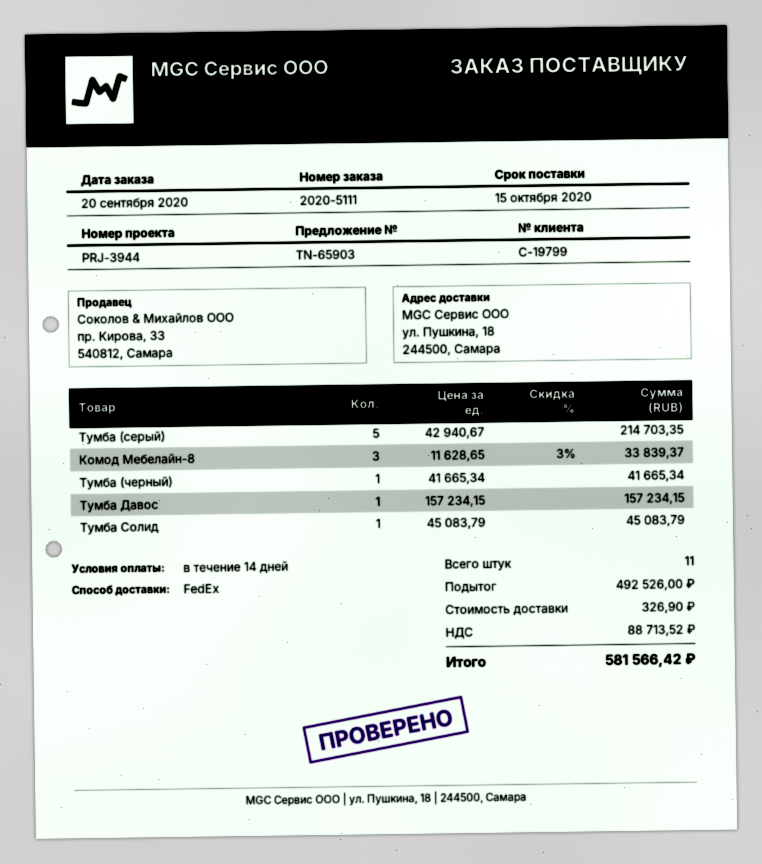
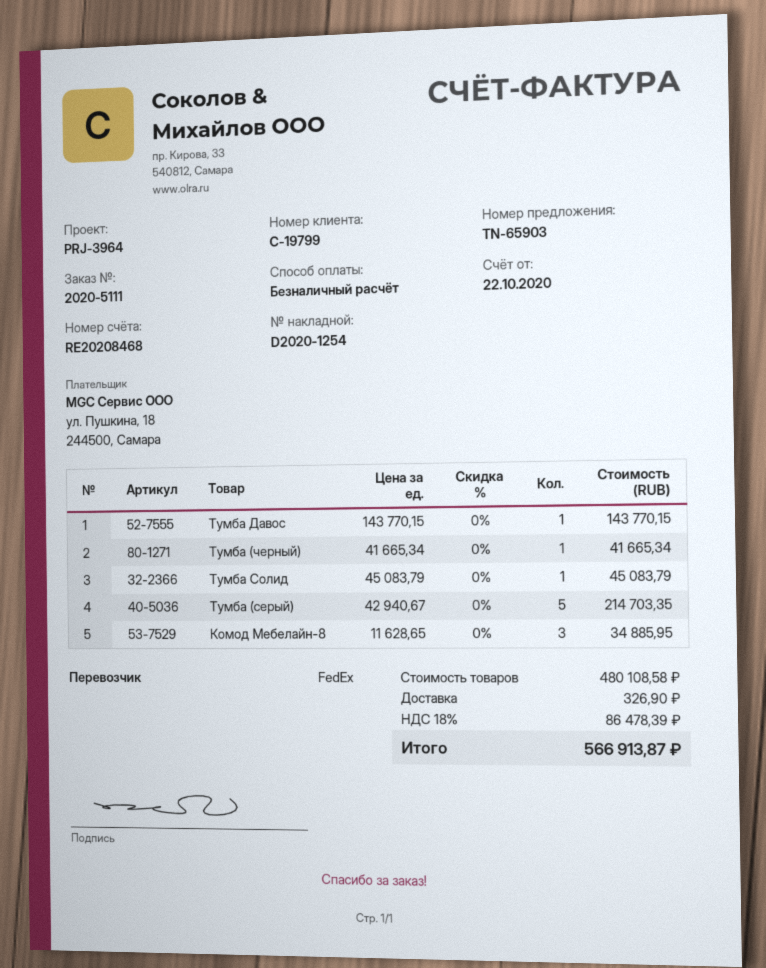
reference: PRJ-3944 -> PRJ-3964
Комод Мебелайн-8: 3 x 11628.65 - 3% = 33839.37 -> 3 x 11628.65 = 34885.95
Тумба Давос: 1 x 157234.15 = 157234.15 -> 1 x 143770.15 = 143770.15
subtotal: 492526.00 -> 480108.58
tax: 88713.52 -> 86478.39
total: 581566.42 -> 566913.87

